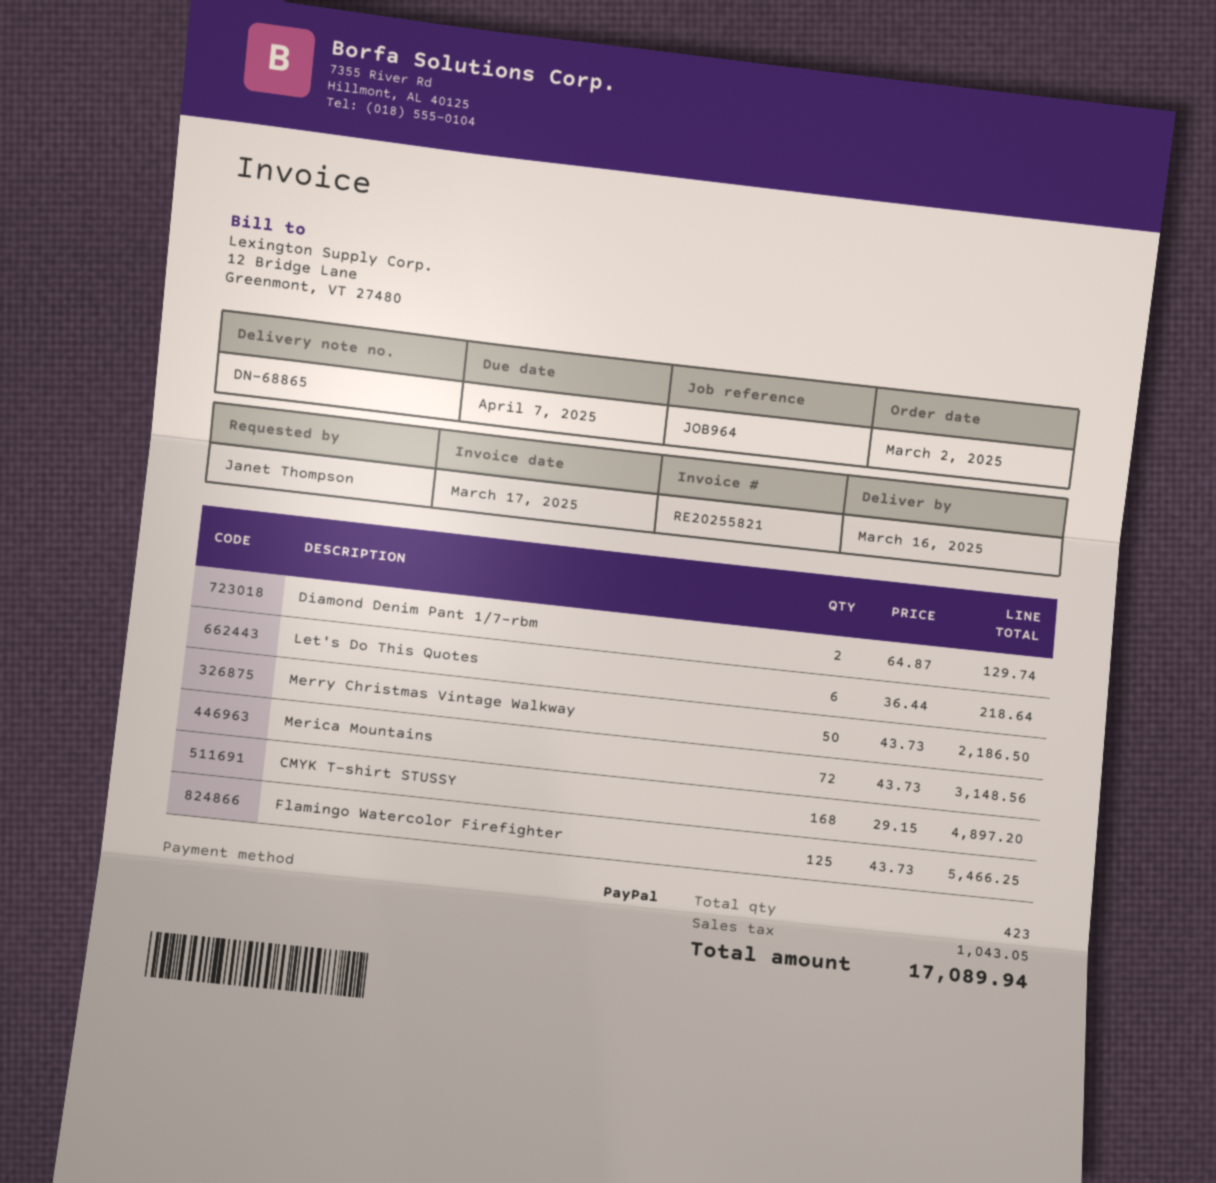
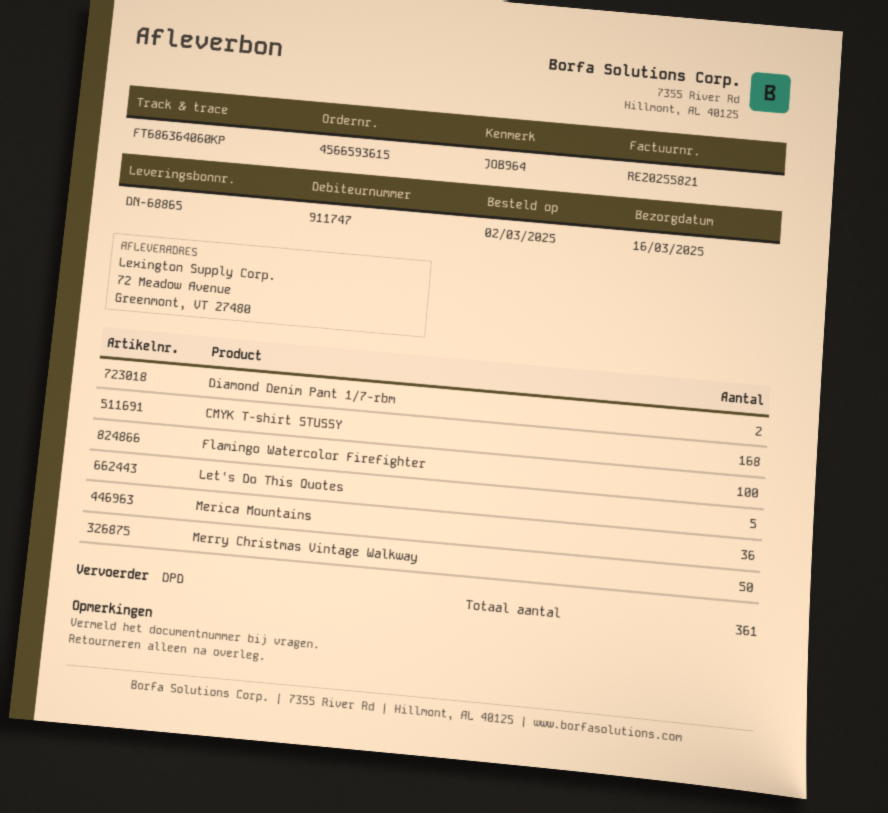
Let's Do This Quotes: 6 -> 5
Merica Mountains: 72 -> 36
Flamingo Watercolor Firefighter: 125 -> 100
total quantity: 423 -> 361

